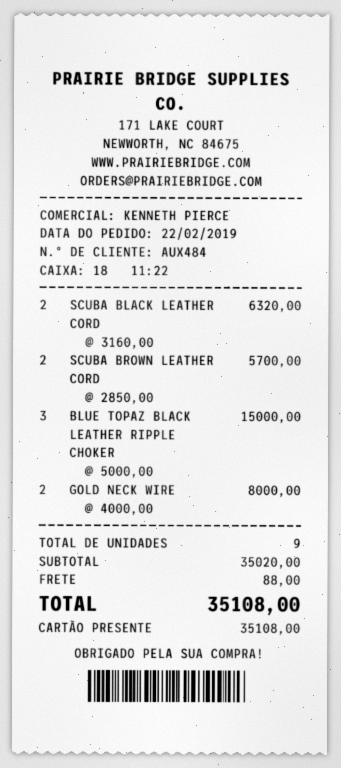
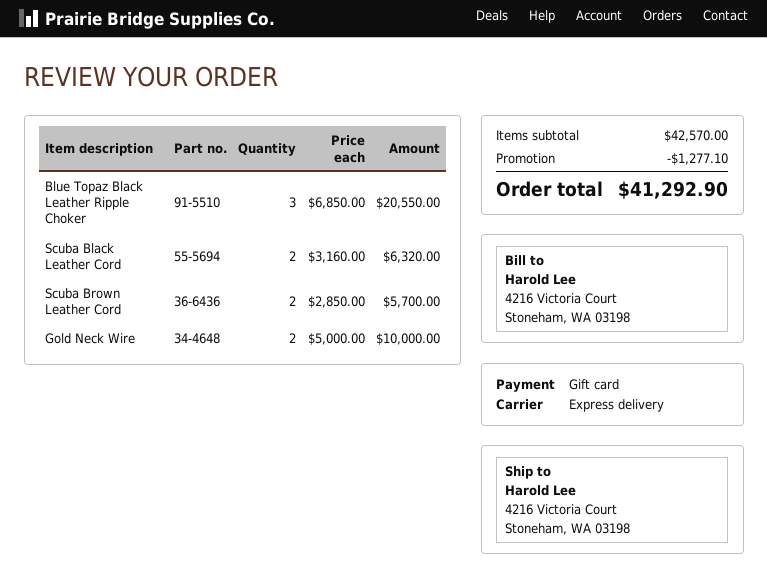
BLUE TOPAZ BLACK LEATHER RIPPLE CHOKER: 3 x 5000.00 = 15000.00 -> 3 x 6850.00 = 20550.00
GOLD NECK WIRE: 2 x 4000.00 = 8000.00 -> 2 x 5000.00 = 10000.00
subtotal: 35020.00 -> 42570.00
discount: none -> 1277.10
shipping: 88.00 -> none
total: 35108.00 -> 41292.90

